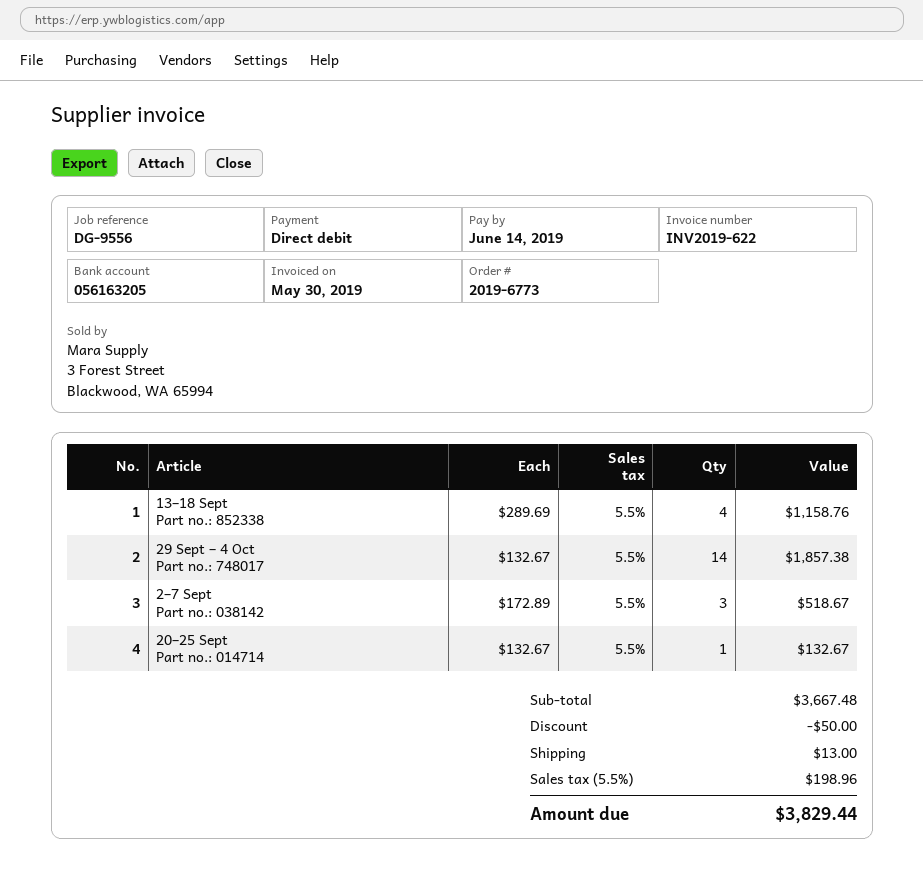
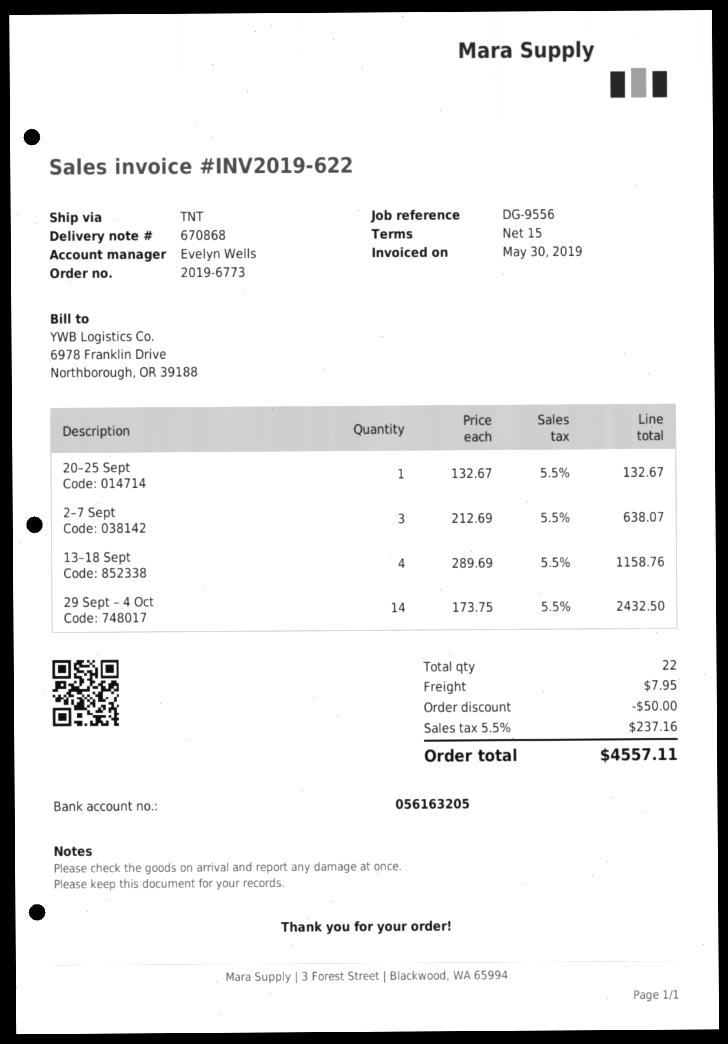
29 Sept – 4 Oct: 14 x 132.67 = 1857.38 -> 14 x 173.75 = 2432.50
2–7 Sept: 3 x 172.89 = 518.67 -> 3 x 212.69 = 638.07
shipping: 13.00 -> 7.95
tax: 5.5% = 198.96 -> 5.5% = 237.16
total: 3829.44 -> 4557.11

